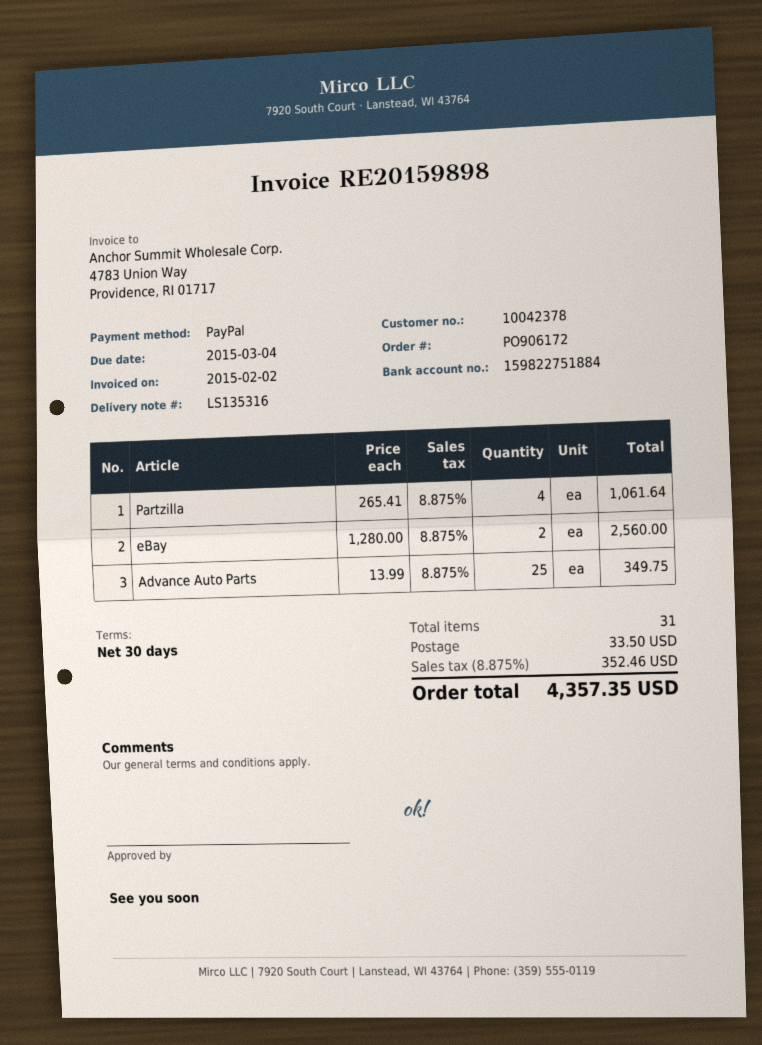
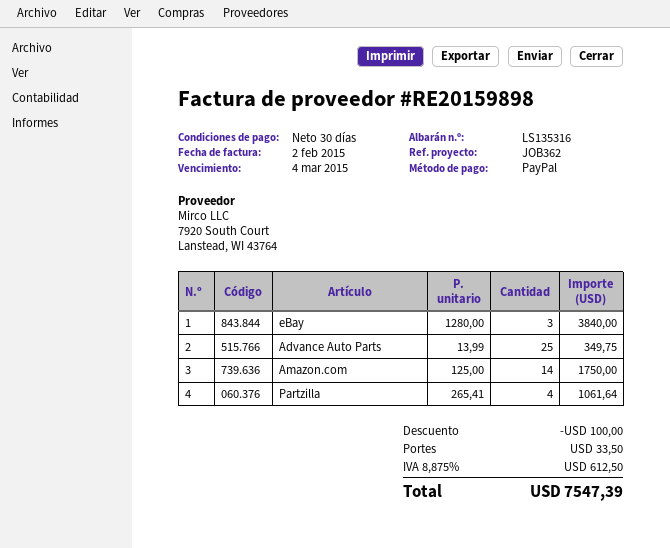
eBay: 2 x 1280.00 = 2560.00 -> 3 x 1280.00 = 3840.00
Amazon.com: none -> 14 x 125.00 = 1750.00
discount: none -> 100.00
tax: 8.875% = 352.46 -> 8.875% = 612.50
total: 4357.35 -> 7547.39

